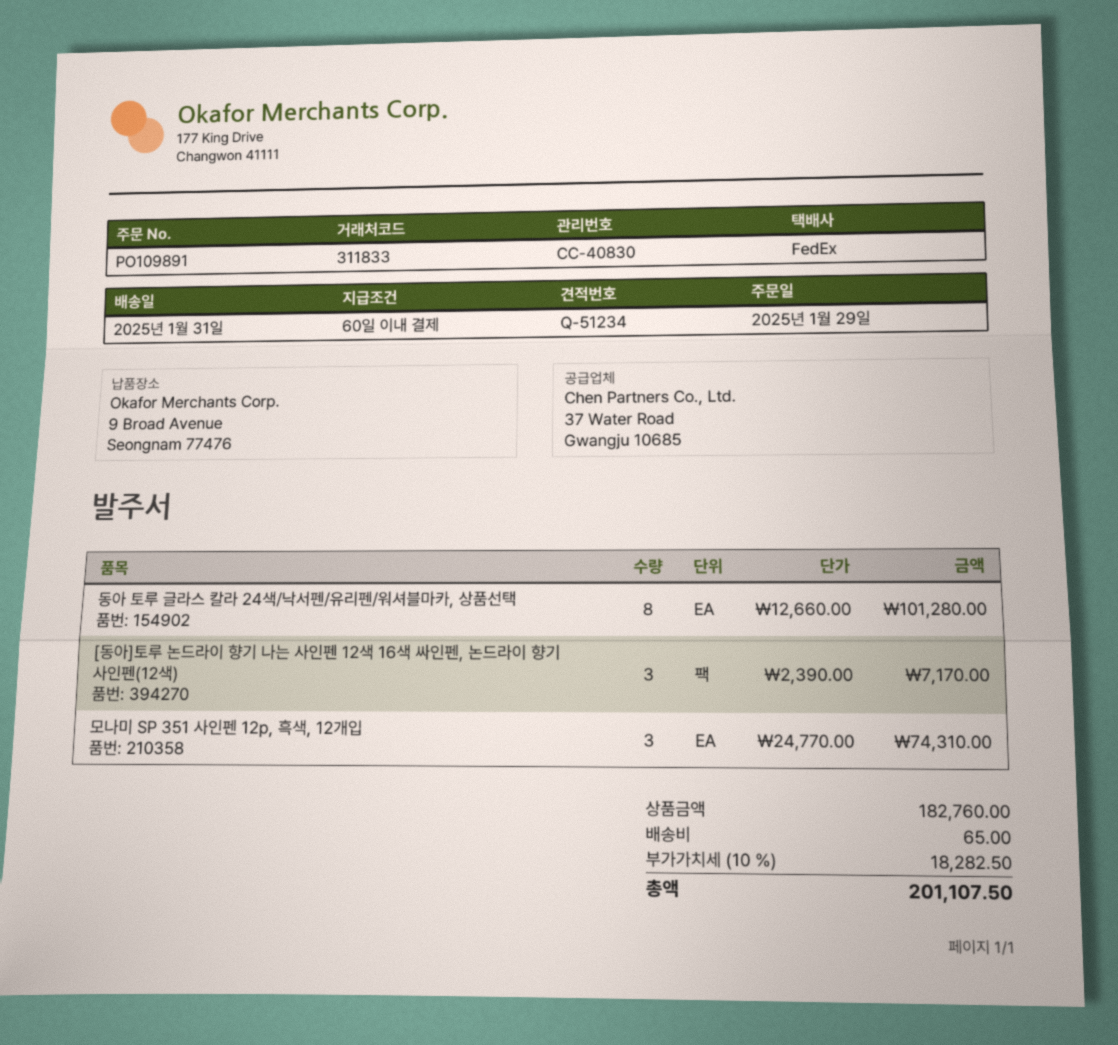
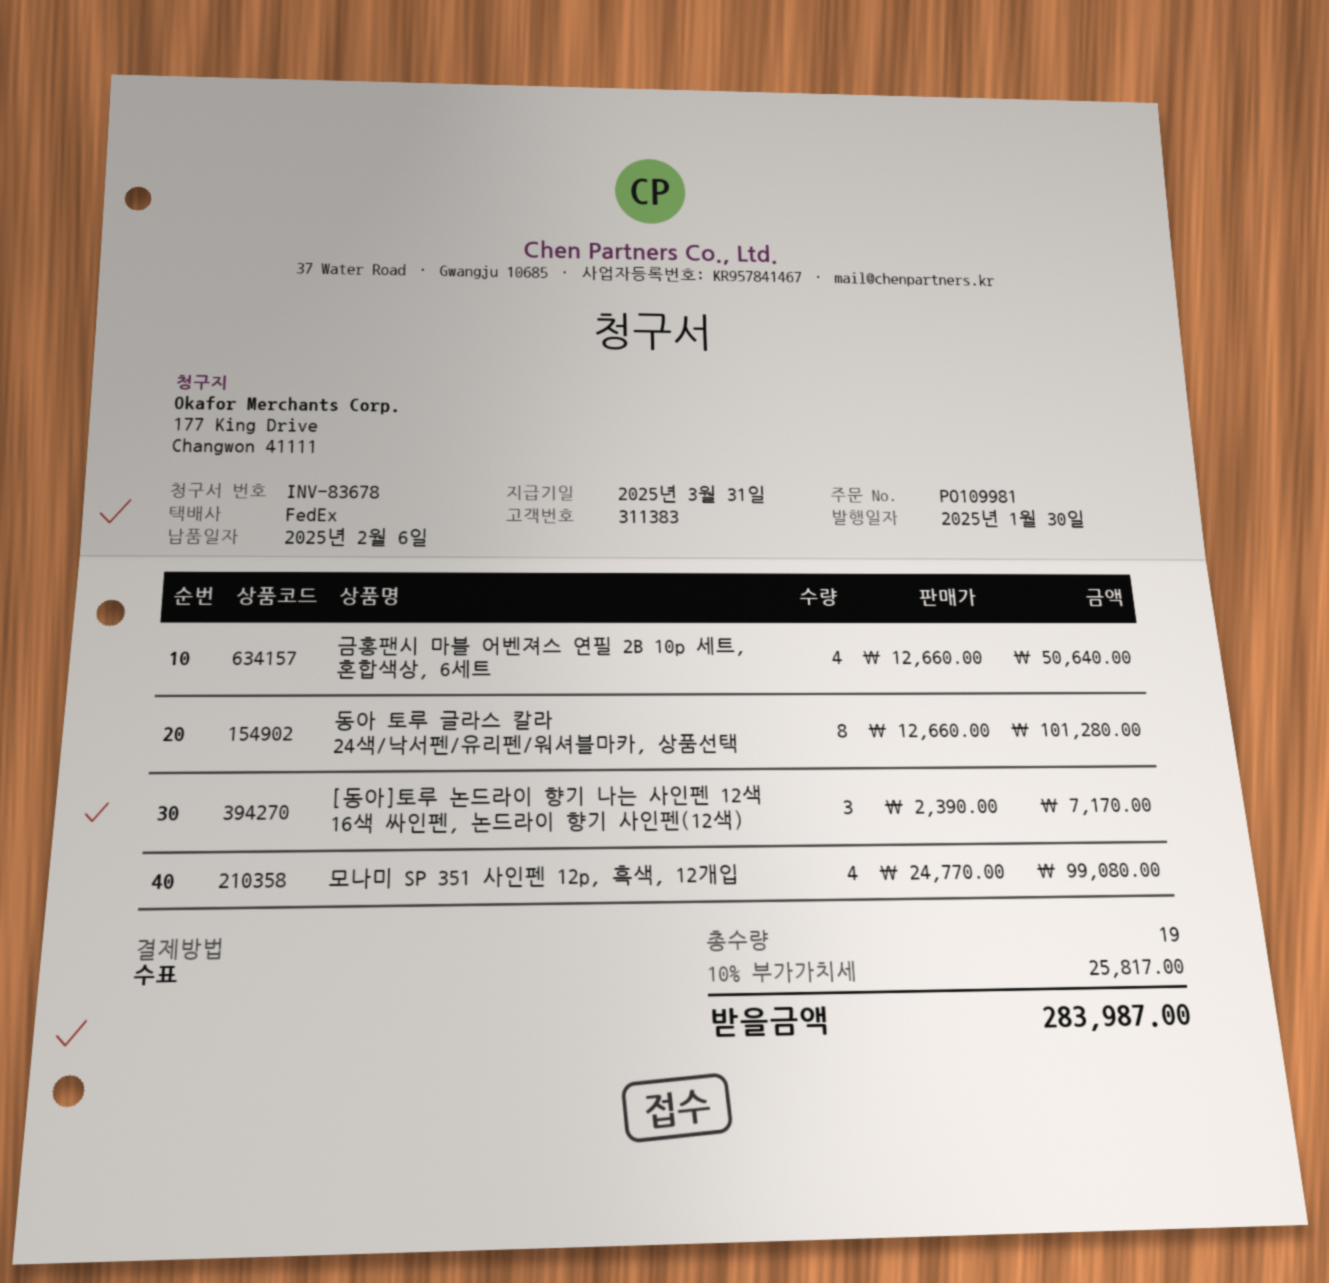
order number: PO109891 -> PO109981
delivery date: 2025-01-31 -> 2025-02-06
customer number: 311833 -> 311383
모나미 SP 351 사인펜 12p, 흑색, 12개입: 3 x 24770.00 = 74310.00 -> 4 x 24770.00 = 99080.00
금홍팬시 마블 어벤져스 연필 2B 10p 세트, 혼합색상, 6세트: none -> 4 x 12660.00 = 50640.00
shipping: 65.00 -> none
tax: 10% = 18282.50 -> 10% = 25817.00
total: 201107.50 -> 283987.00

